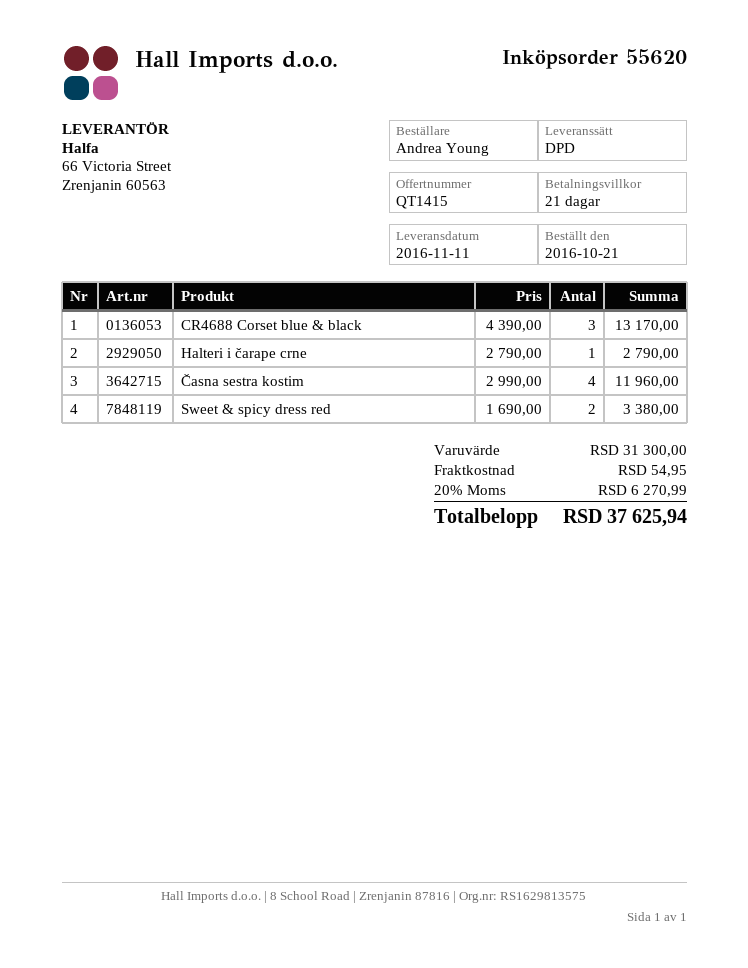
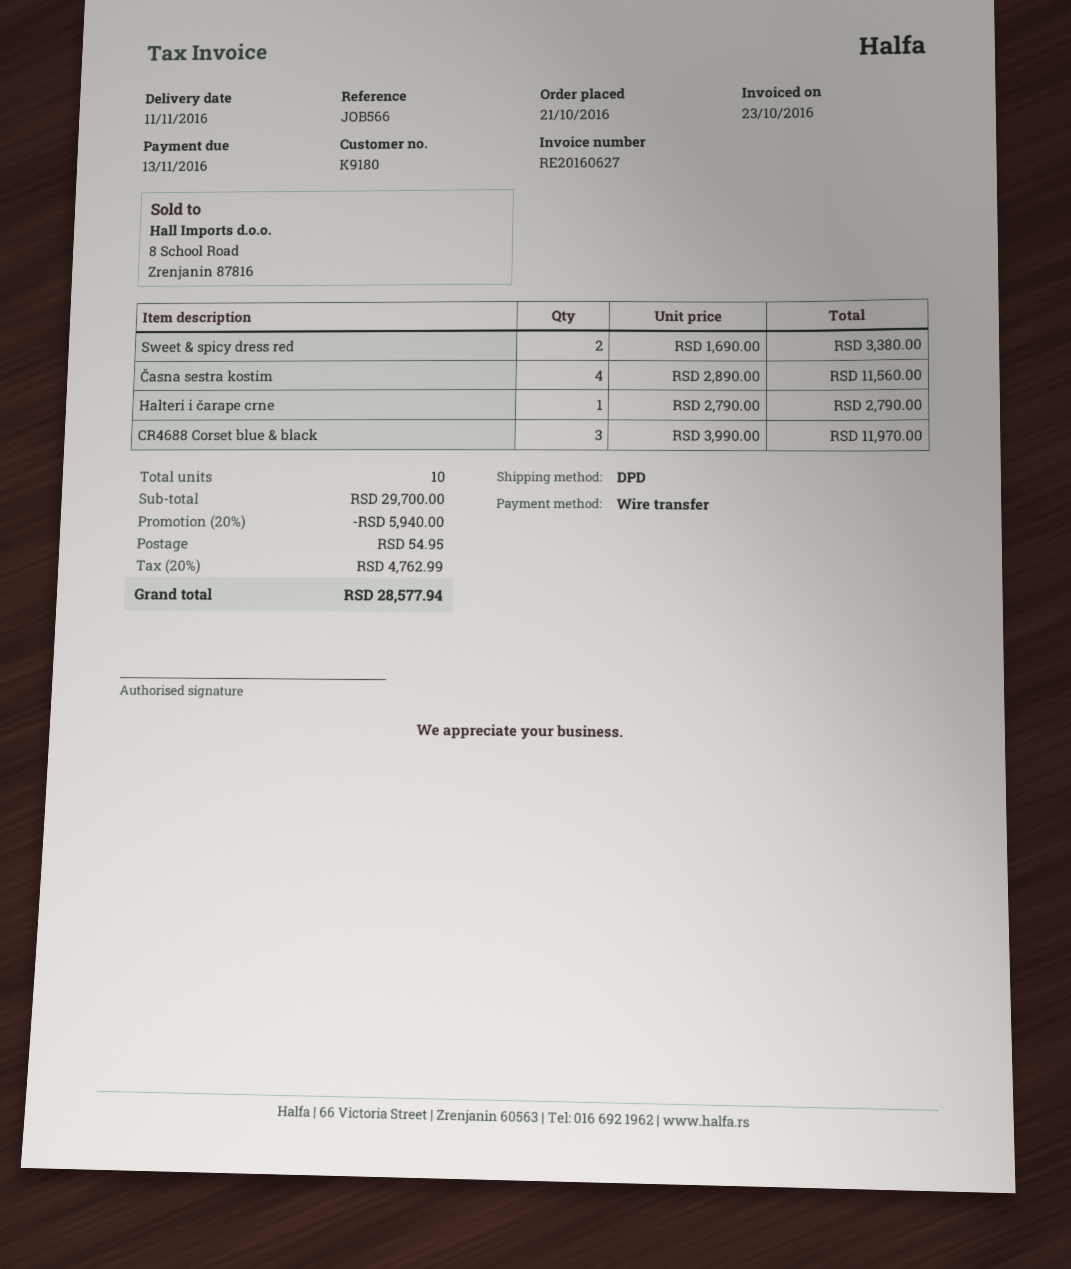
CR4688 Corset blue & black: 3 x 4390.00 = 13170.00 -> 3 x 3990.00 = 11970.00
Časna sestra kostim: 4 x 2990.00 = 11960.00 -> 4 x 2890.00 = 11560.00
subtotal: 31300.00 -> 29700.00
discount: none -> 20% = 5940.00
tax: 20% = 6270.99 -> 20% = 4762.99
total: 37625.94 -> 28577.94

